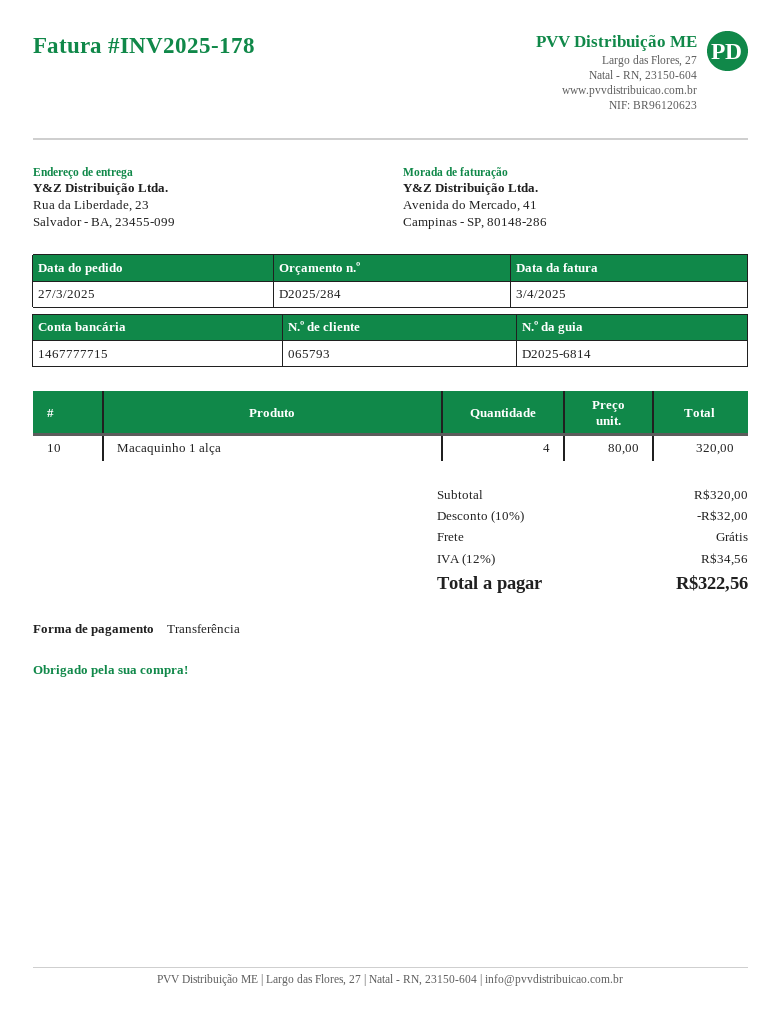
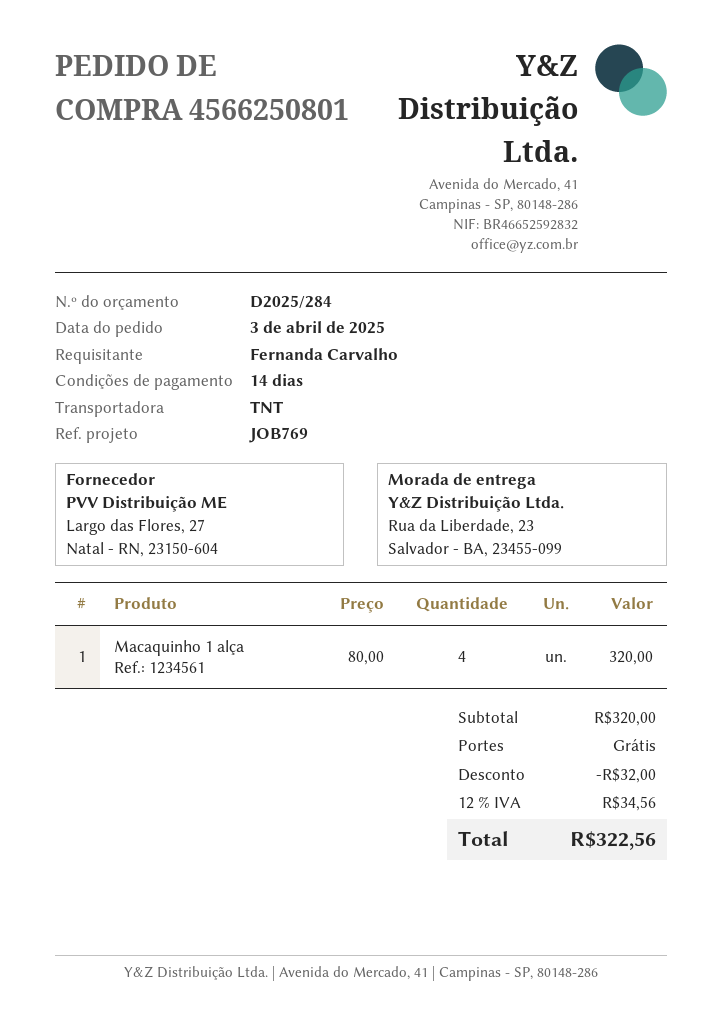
order date: 2025-03-27 -> 2025-04-03

